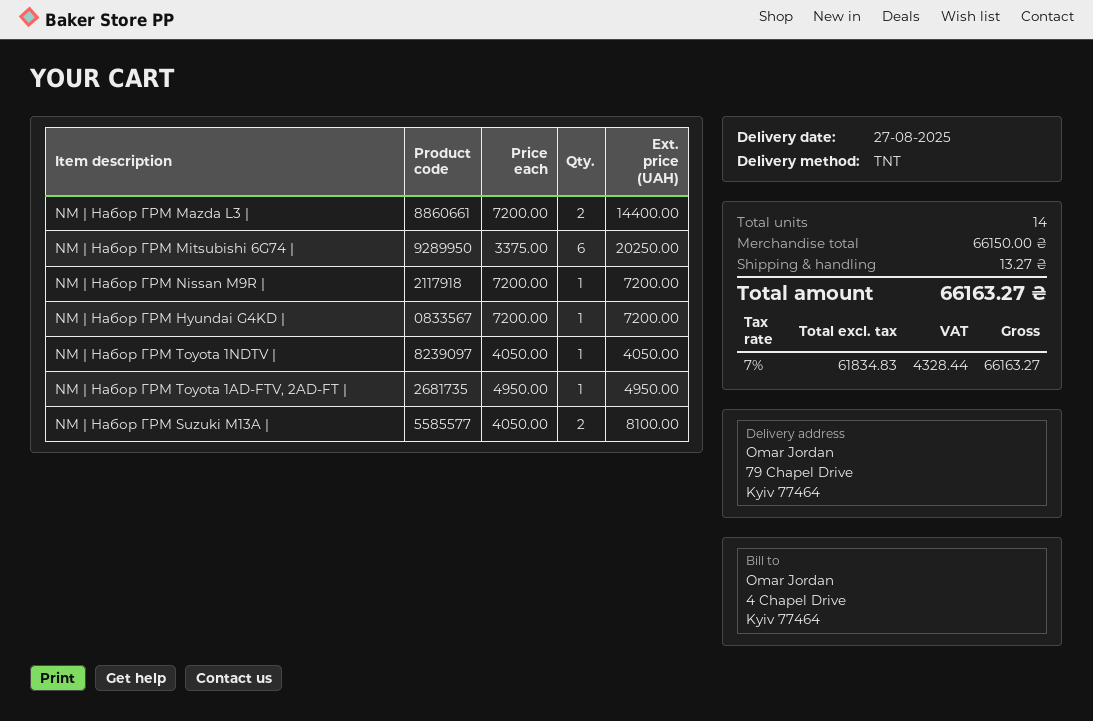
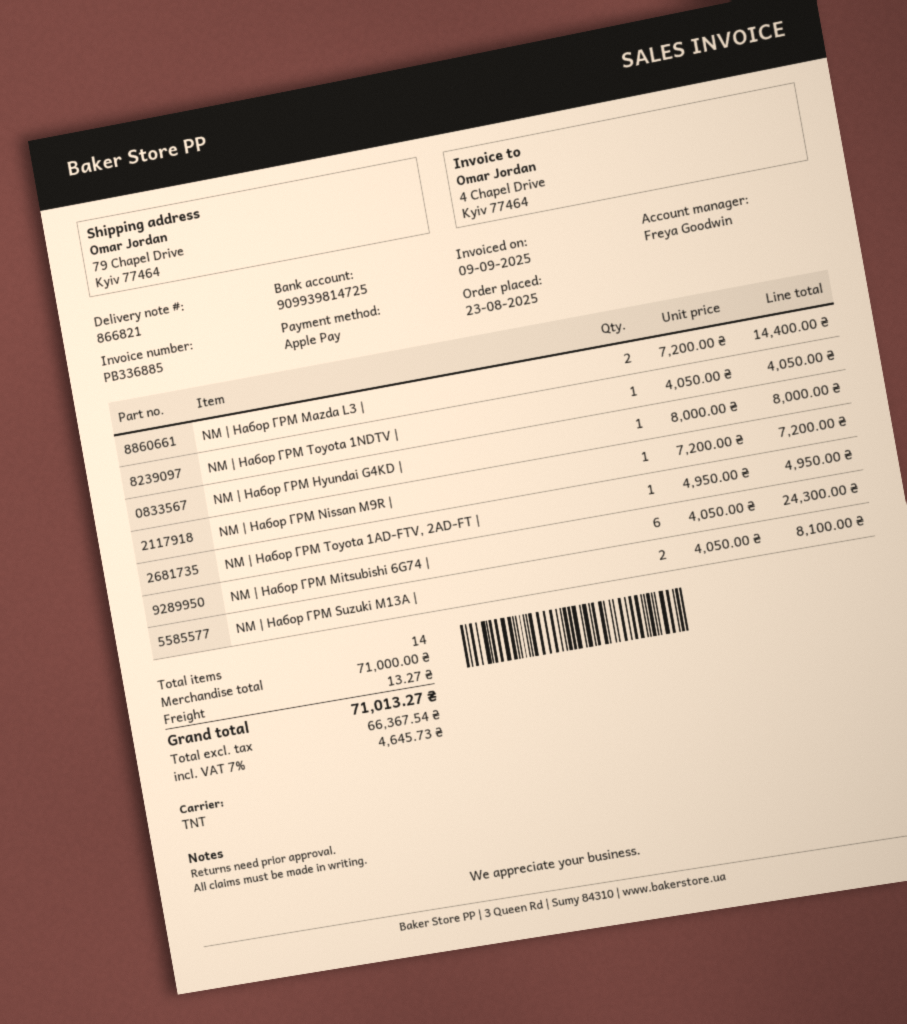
NM | Набор ГРМ Mitsubishi 6G74 |: 6 x 3375.00 = 20250.00 -> 6 x 4050.00 = 24300.00
NM | Набор ГРМ Hyundai G4KD |: 1 x 7200.00 = 7200.00 -> 1 x 8000.00 = 8000.00
subtotal: 66150.00 -> 71000.00
net: 61834.83 -> 66367.54
tax: 7% = 4328.44 -> 7% = 4645.73
total: 66163.27 -> 71013.27

